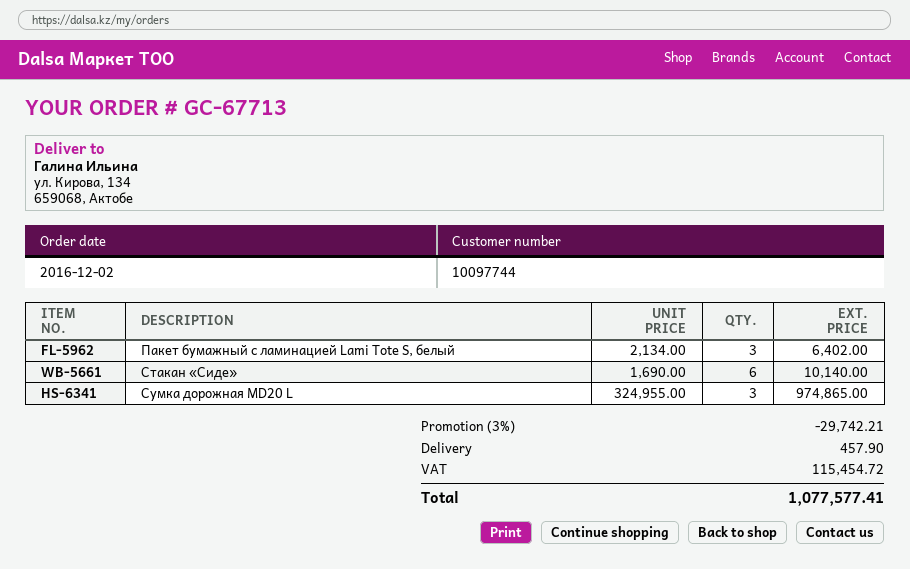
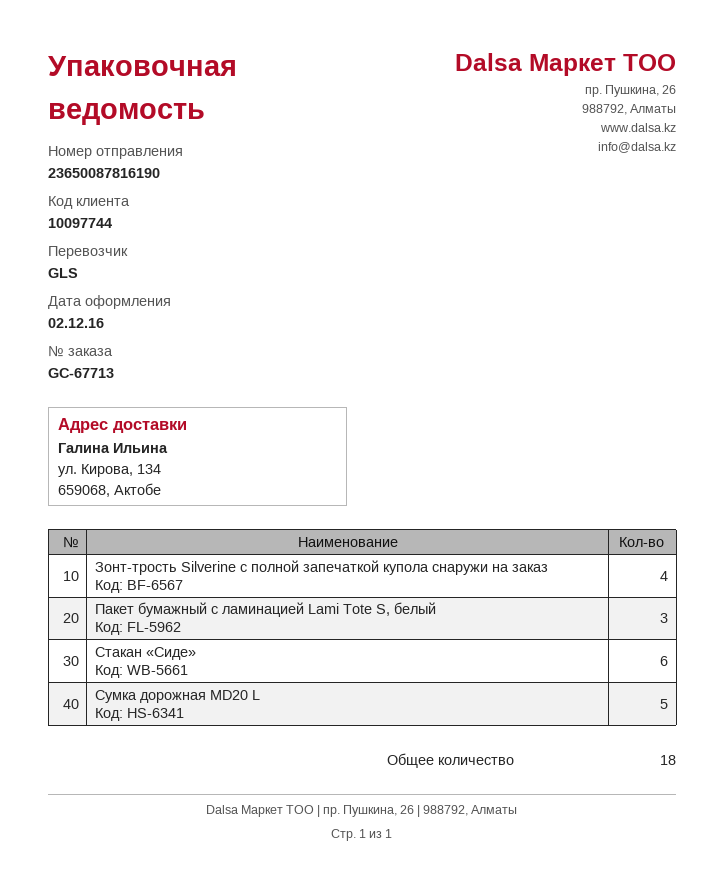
Сумка дорожная MD20 L: 3 -> 5
Зонт-трость Silverine с полной запечаткой купола снаружи на заказ: none -> 4

